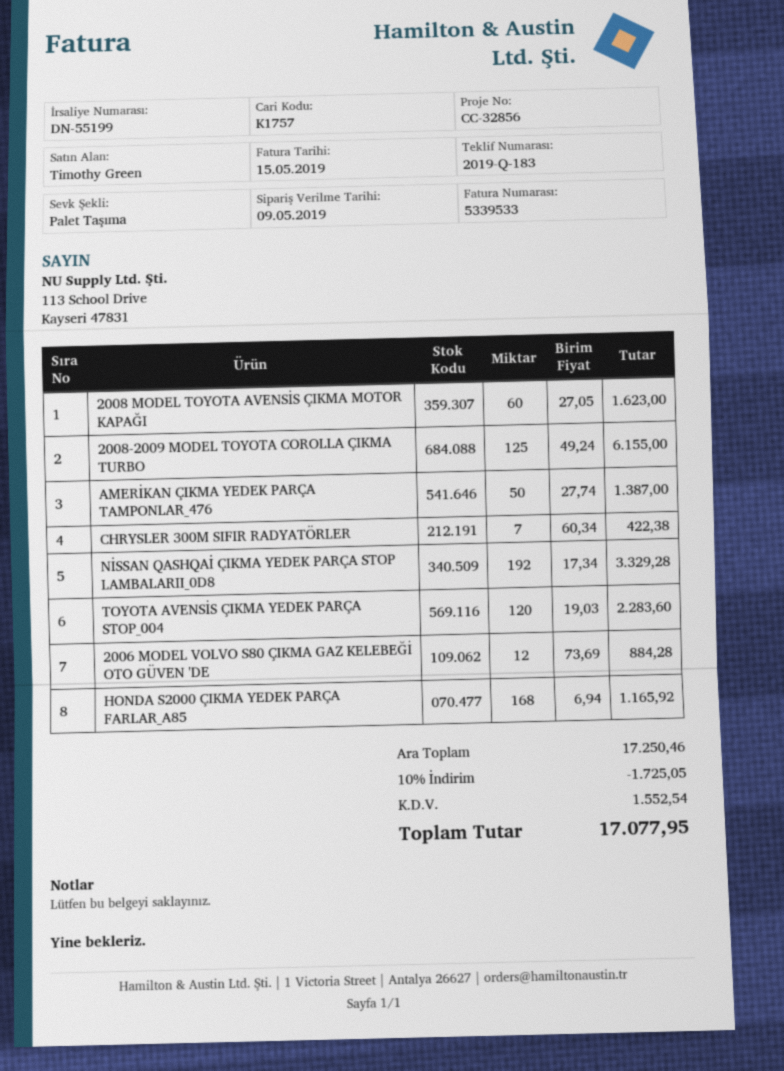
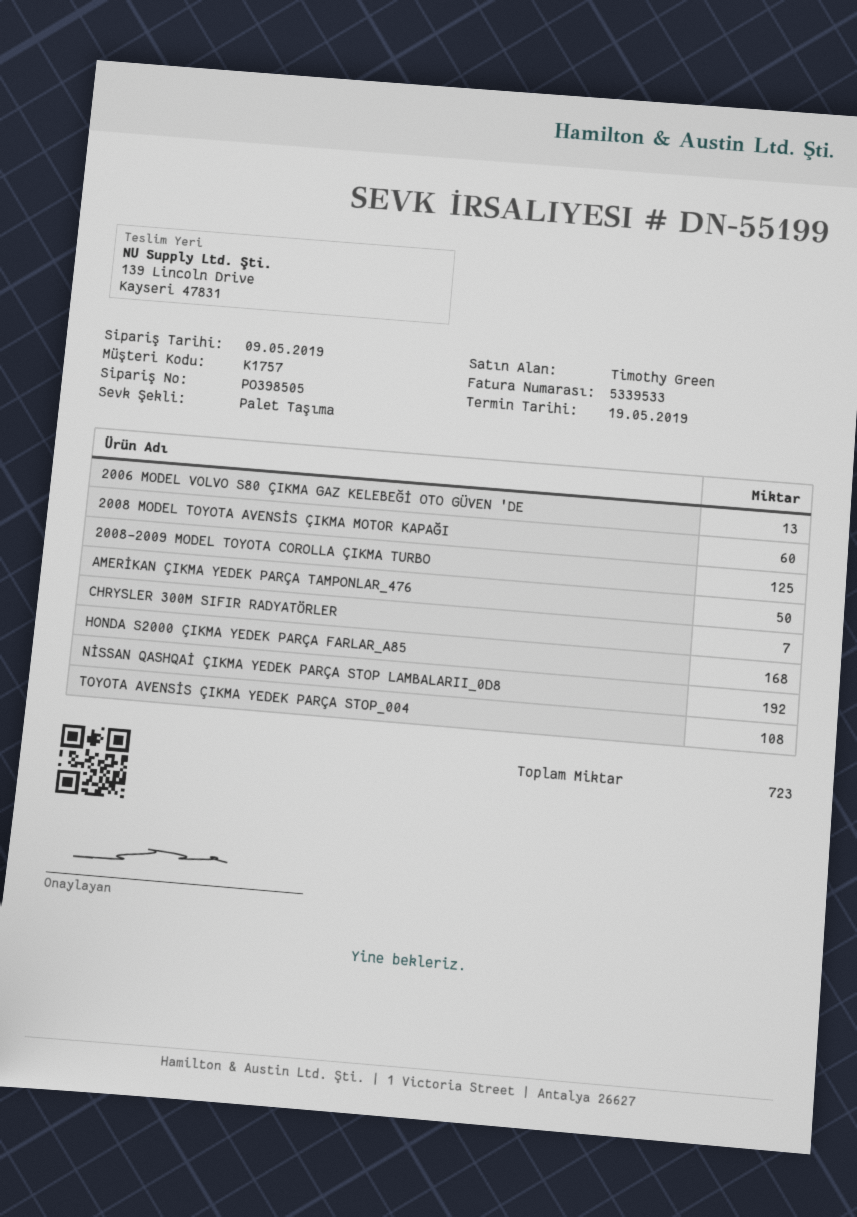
TOYOTA AVENSİS ÇIKMA YEDEK PARÇA STOP_004: 120 -> 108
2006 MODEL VOLVO S80 ÇIKMA GAZ KELEBEĞİ OTO GÜVEN 'DE: 12 -> 13

